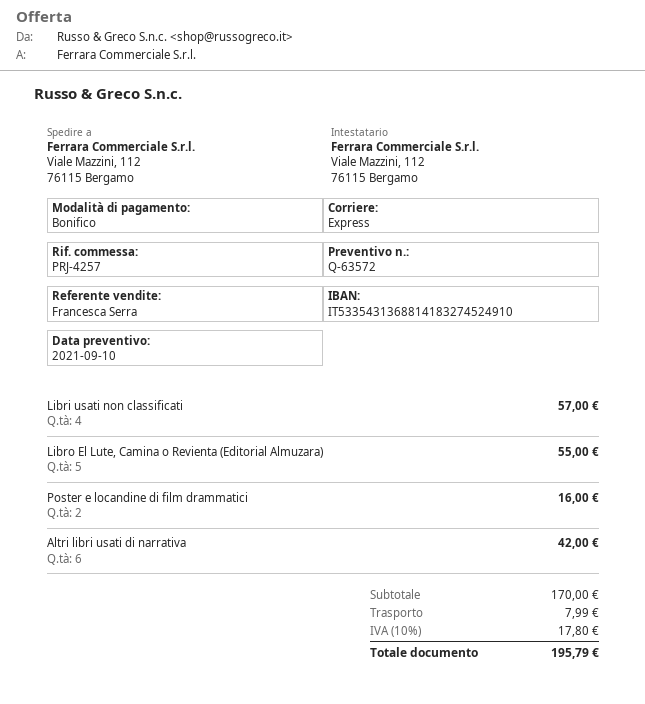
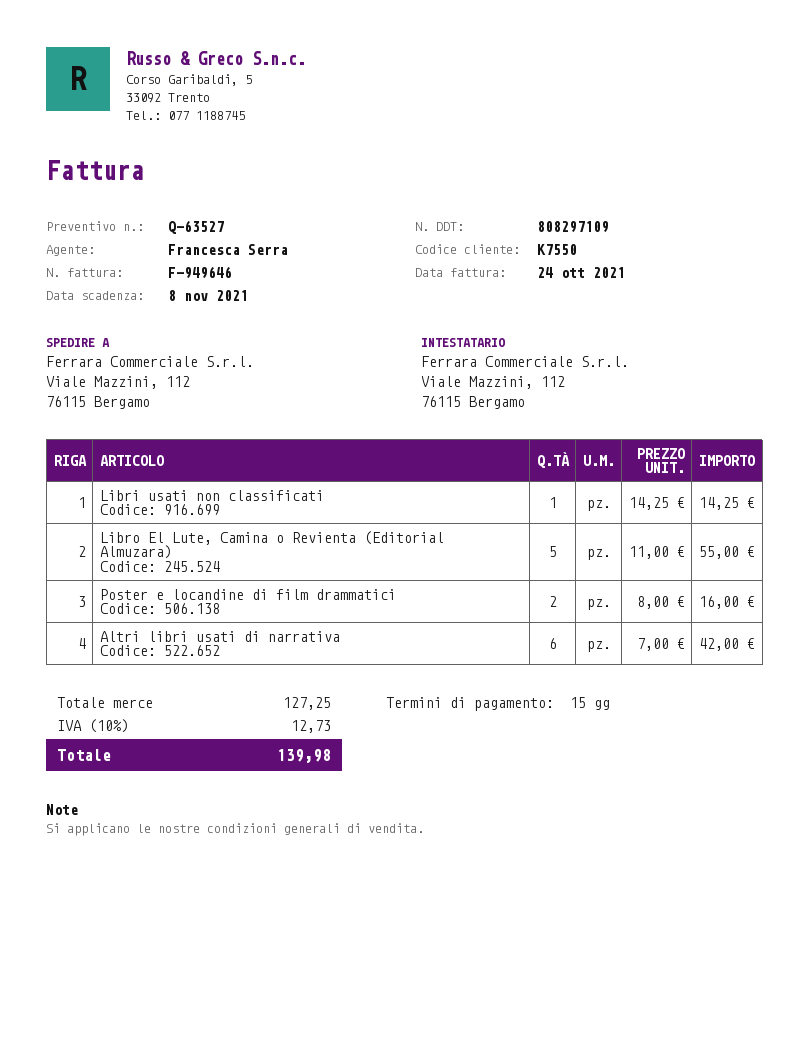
quote number: Q-63572 -> Q-63527
Libri usati non classificati: 4 for 57.00 -> 1 for 14.25
subtotal: 170.00 -> 127.25
shipping: 7.99 -> none
tax: 10% = 17.80 -> 10% = 12.73
total: 195.79 -> 139.98

